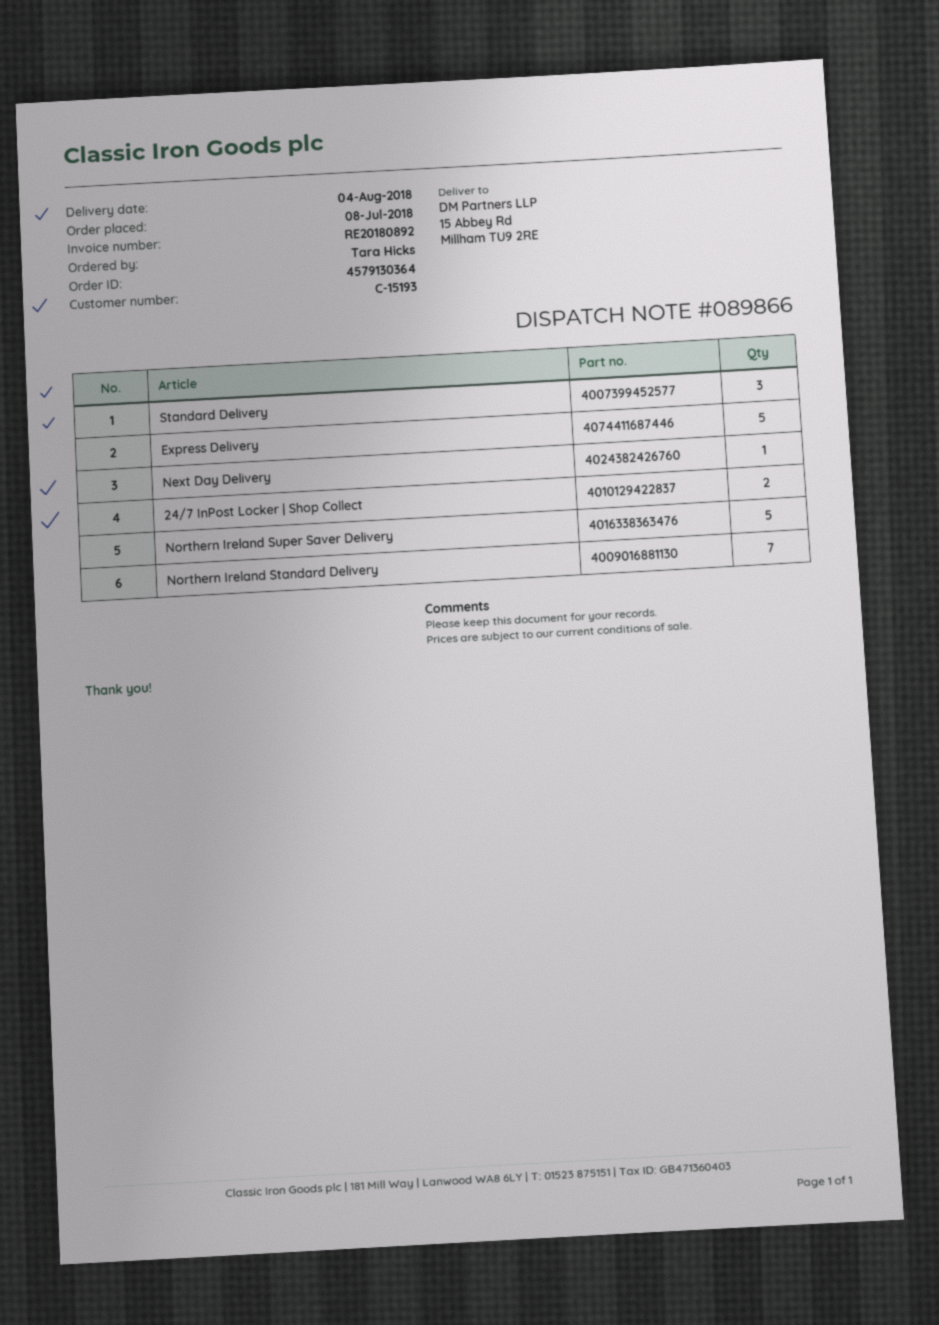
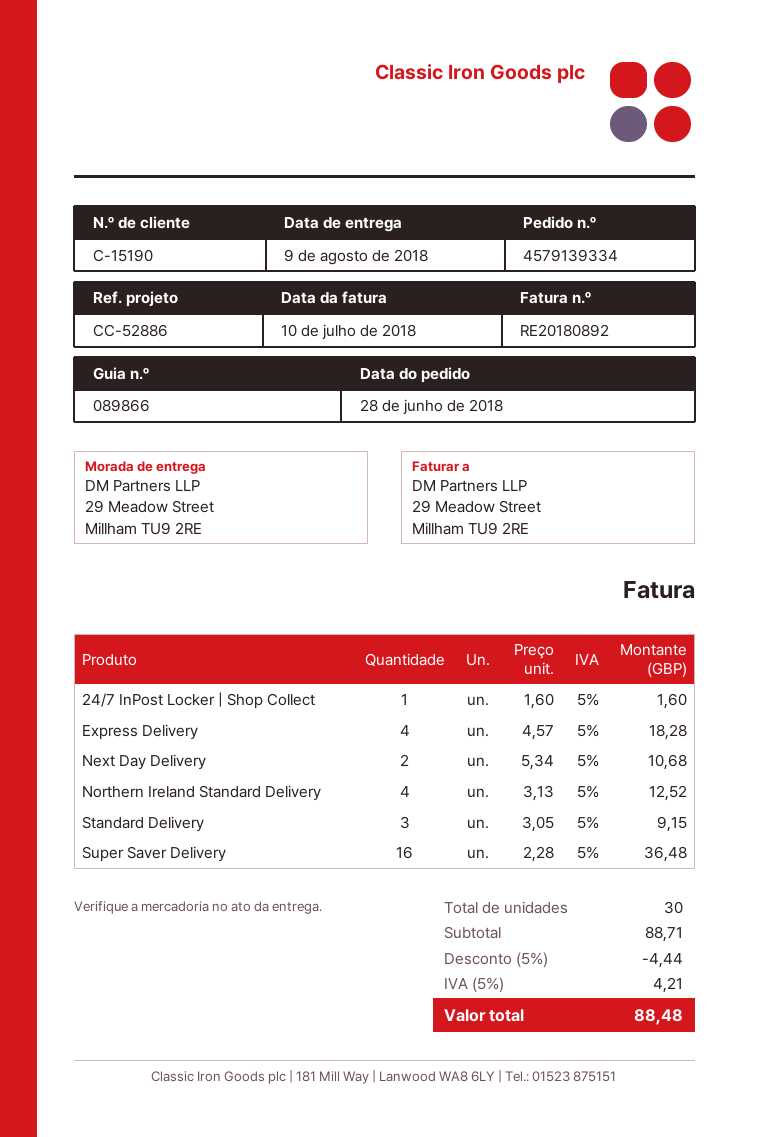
order number: 4579130364 -> 4579139334
order date: 2018-07-08 -> 2018-06-28
delivery date: 2018-08-04 -> 2018-08-09
customer number: C-15193 -> C-15190
ship to: 15 Abbey Rd, Millham TU9 2RE -> 29 Meadow Street, Millham TU9 2RE
Express Delivery: 5 -> 4
Next Day Delivery: 1 -> 2
24/7 InPost Locker | Shop Collect: 2 -> 1
Northern Ireland Super Saver Delivery: 5 -> none
Northern Ireland Standard Delivery: 7 -> 4
Super Saver Delivery: none -> 16

